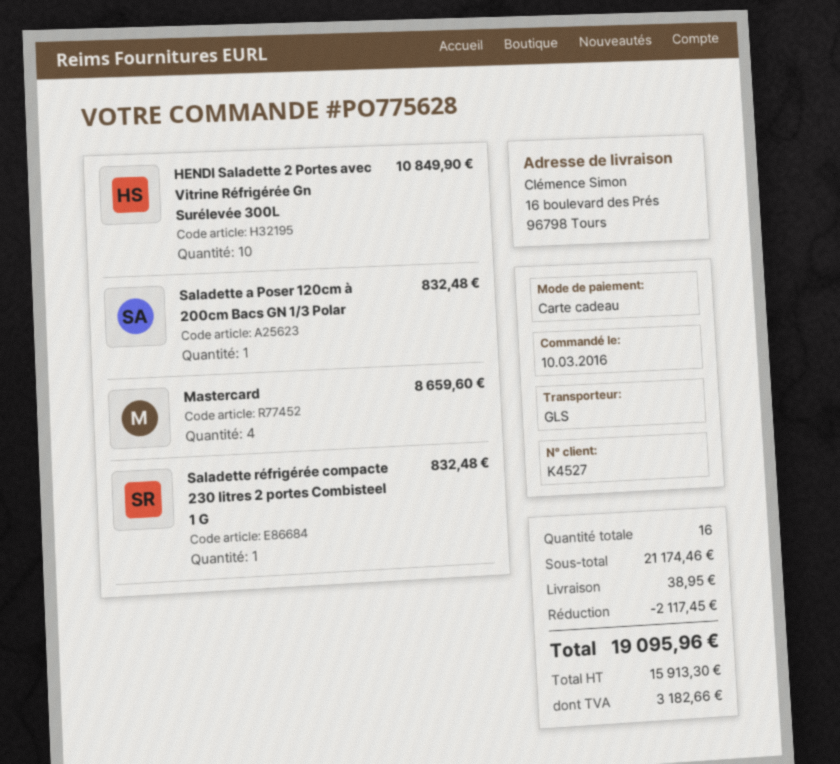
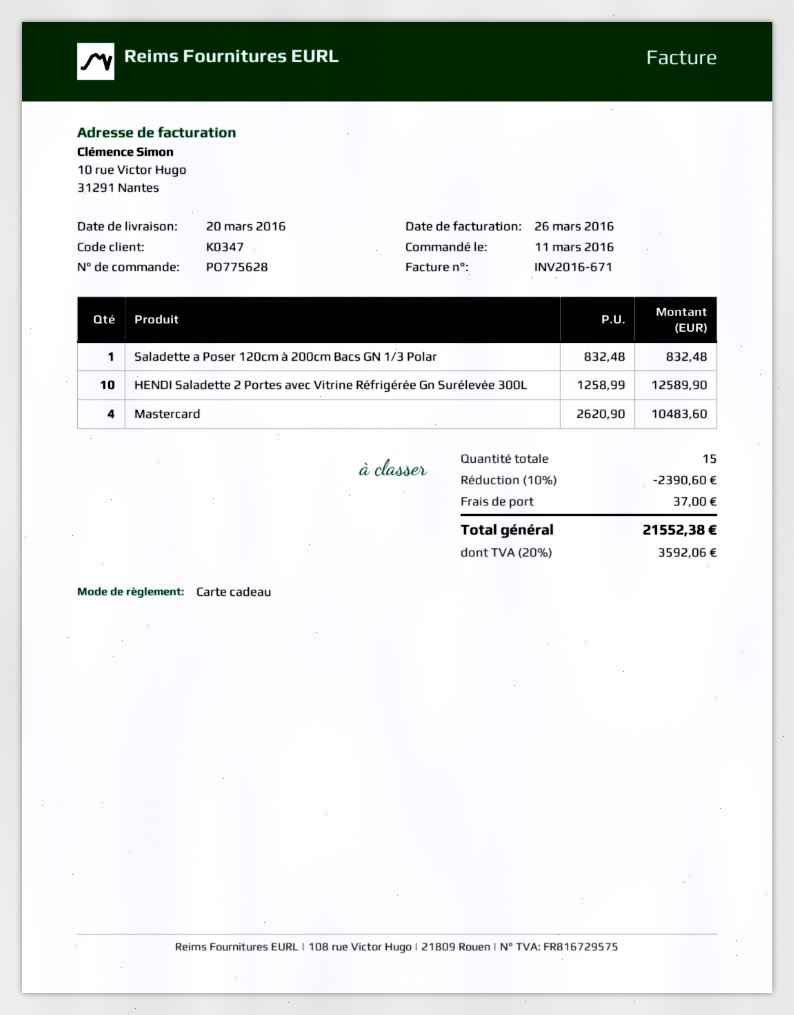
order date: 2016-03-10 -> 2016-03-11
customer number: K4527 -> K0347
HENDI Saladette 2 Portes avec Vitrine Réfrigérée Gn Surélevée 300L: 10 for 10849.90 -> 10 for 12589.90
Mastercard: 4 for 8659.60 -> 4 for 10483.60
Saladette réfrigérée compacte 230 litres 2 portes Combisteel 1 G: 1 for 832.48 -> none
total quantity: 16 -> 15
discount: 2117.45 -> 2390.60
shipping: 38.95 -> 37.00
tax: 3182.66 -> 3592.06
total: 19095.96 -> 21552.38

